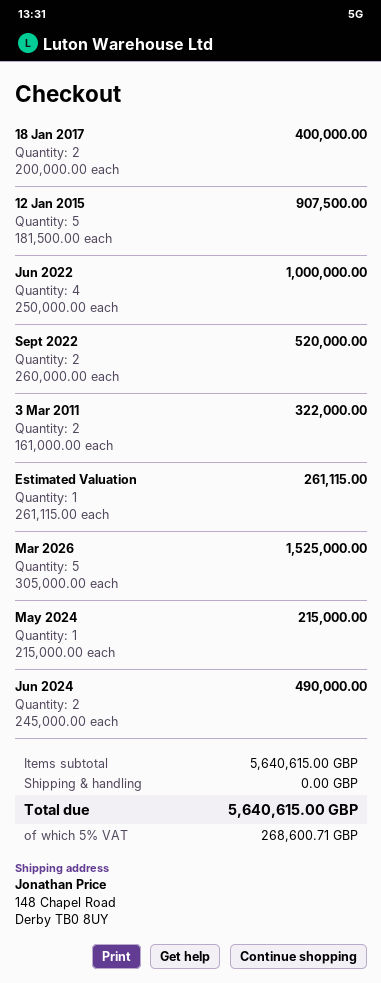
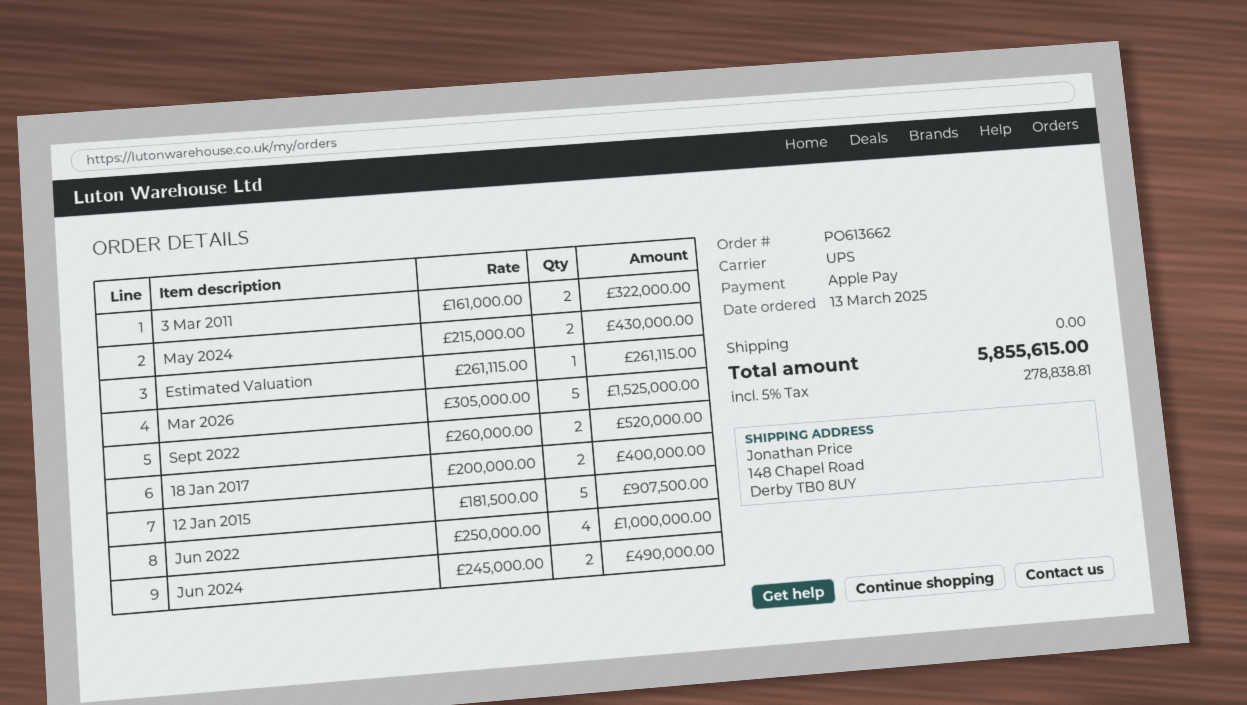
May 2024: 1 x 215000.00 = 215000.00 -> 2 x 215000.00 = 430000.00
tax: 5% = 268600.71 -> 5% = 278838.81
total: 5640615.00 -> 5855615.00

